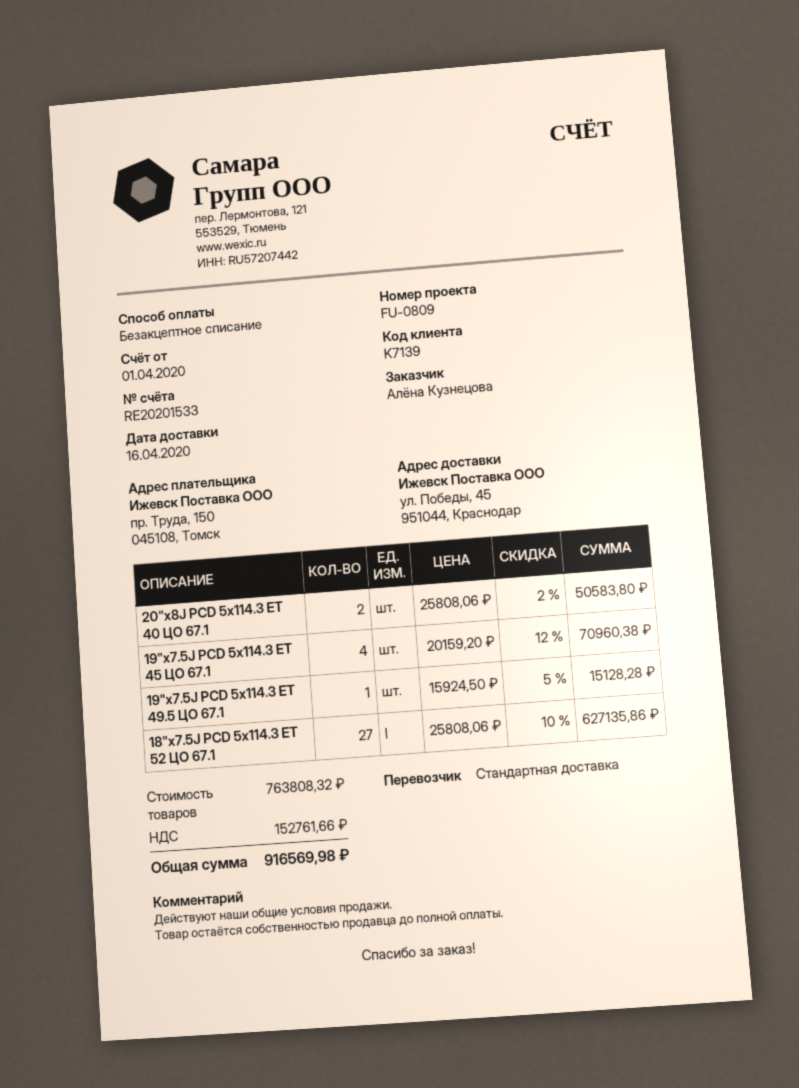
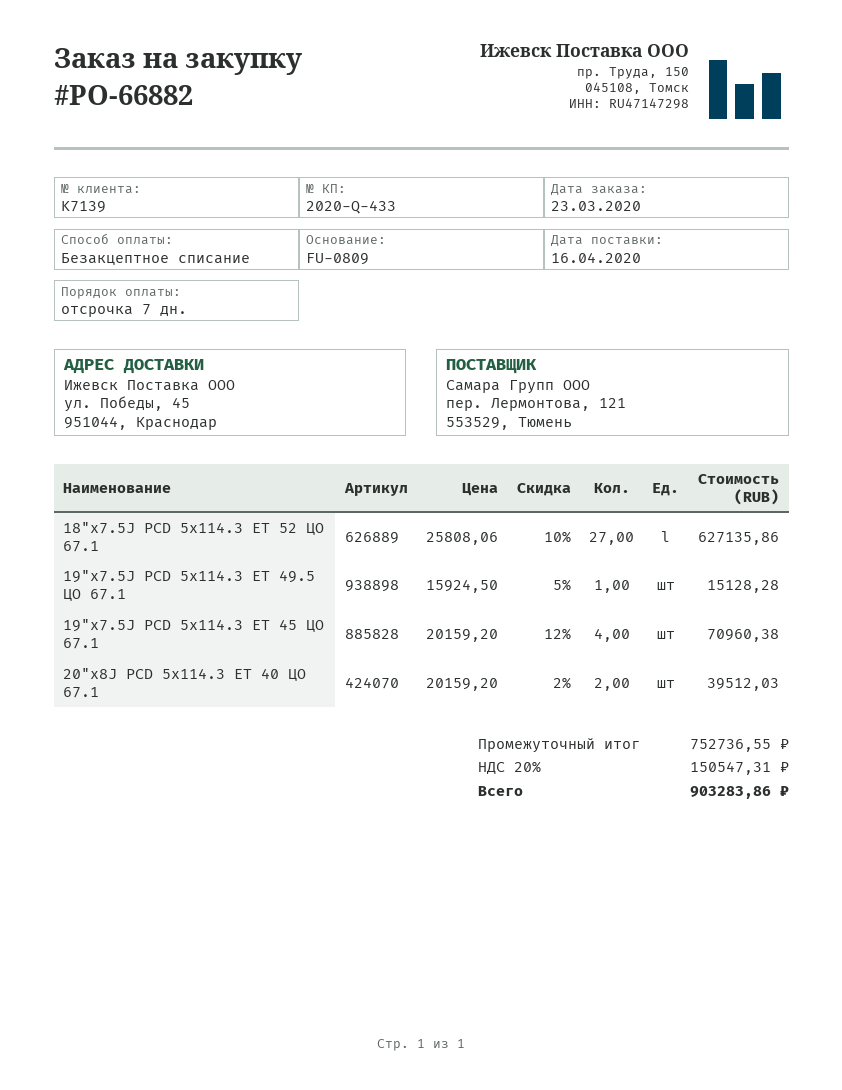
20"x8J PCD 5x114.3 ЕТ 40 ЦО 67.1: 2 x 25808.06 - 2% = 50583.80 -> 2 x 20159.20 - 2% = 39512.03
subtotal: 763808.32 -> 752736.55
tax: 152761.66 -> 150547.31
total: 916569.98 -> 903283.86

